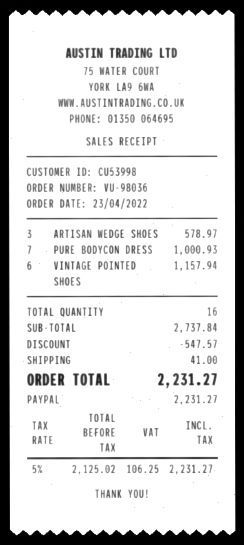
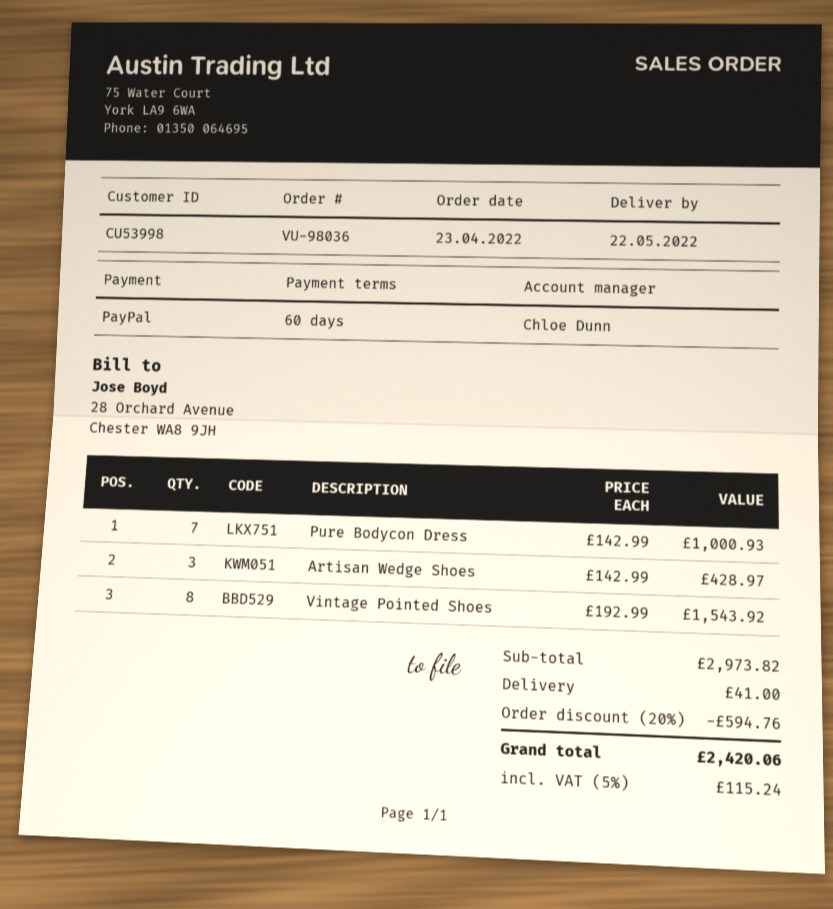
ARTISAN WEDGE SHOES: 3 for 578.97 -> 3 for 428.97
VINTAGE POINTED SHOES: 6 for 1157.94 -> 8 for 1543.92
subtotal: 2737.84 -> 2973.82
discount: 547.57 -> 594.76
tax: 5% = 106.25 -> 5% = 115.24
total: 2231.27 -> 2420.06

